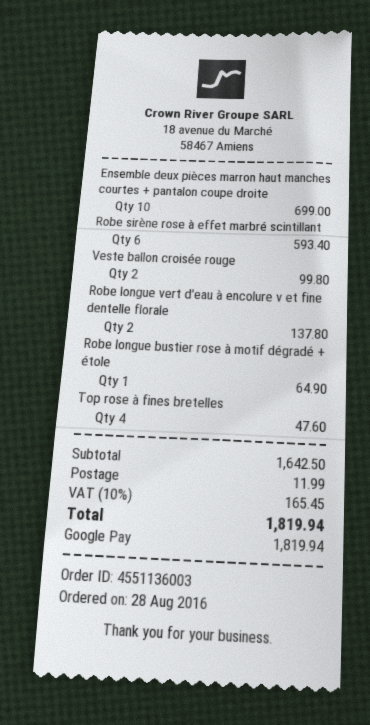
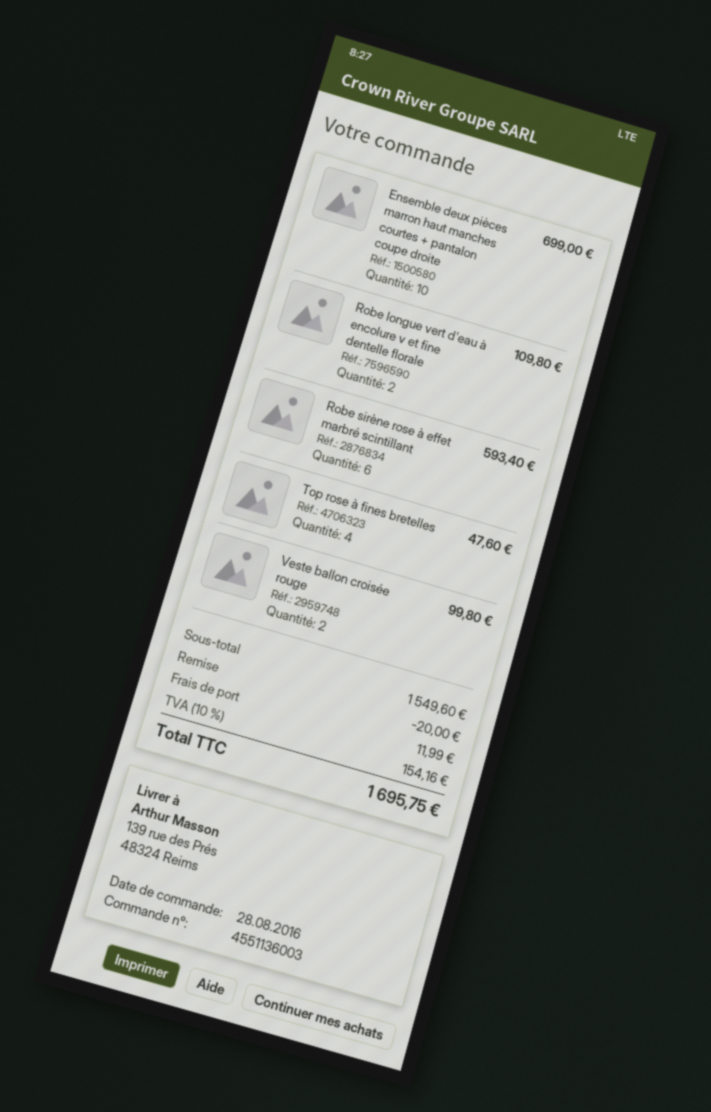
Robe longue vert d'eau à encolure v et fine dentelle florale: 2 for 137.80 -> 2 for 109.80
Robe longue bustier rose à motif dégradé + étole: 1 for 64.90 -> none
subtotal: 1642.50 -> 1549.60
discount: none -> 20.00
tax: 10% = 165.45 -> 10% = 154.16
total: 1819.94 -> 1695.75

